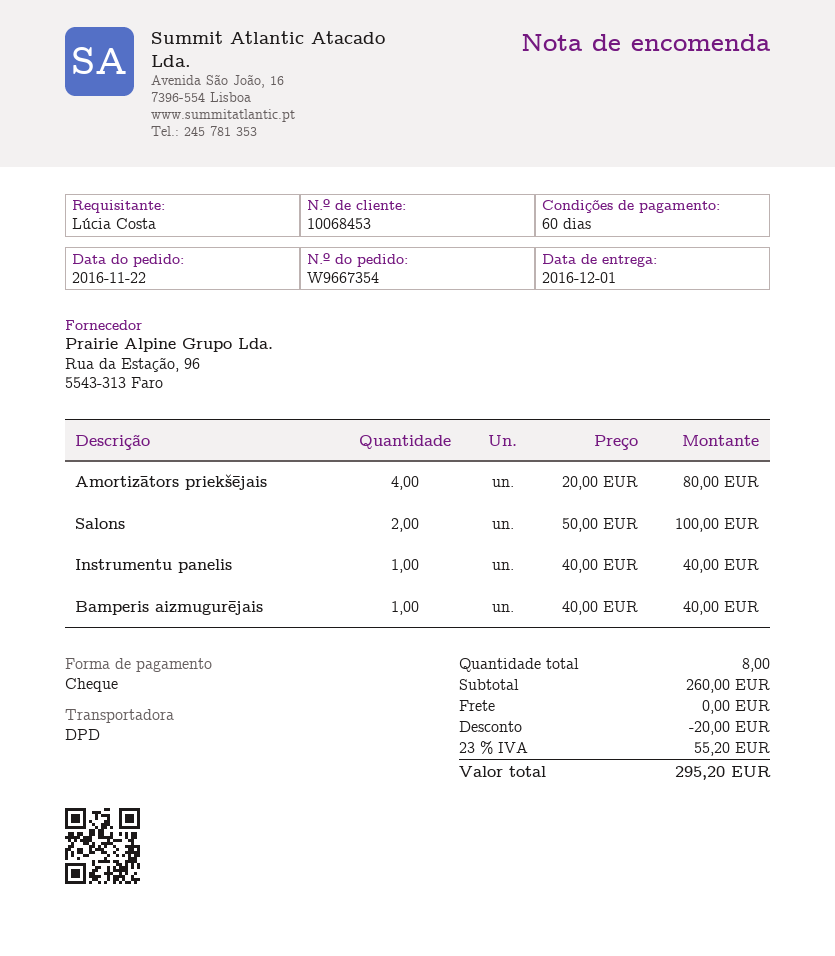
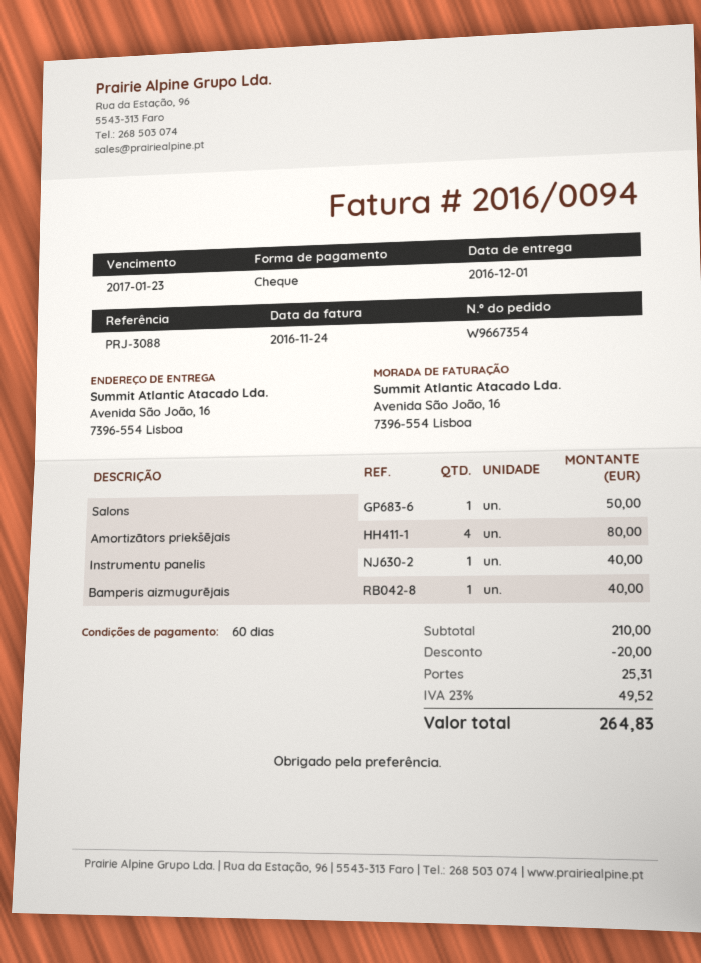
Salons: 2 for 100.00 -> 1 for 50.00
subtotal: 260.00 -> 210.00
shipping: 0.00 -> 25.31
tax: 23% = 55.20 -> 23% = 49.52
total: 295.20 -> 264.83

